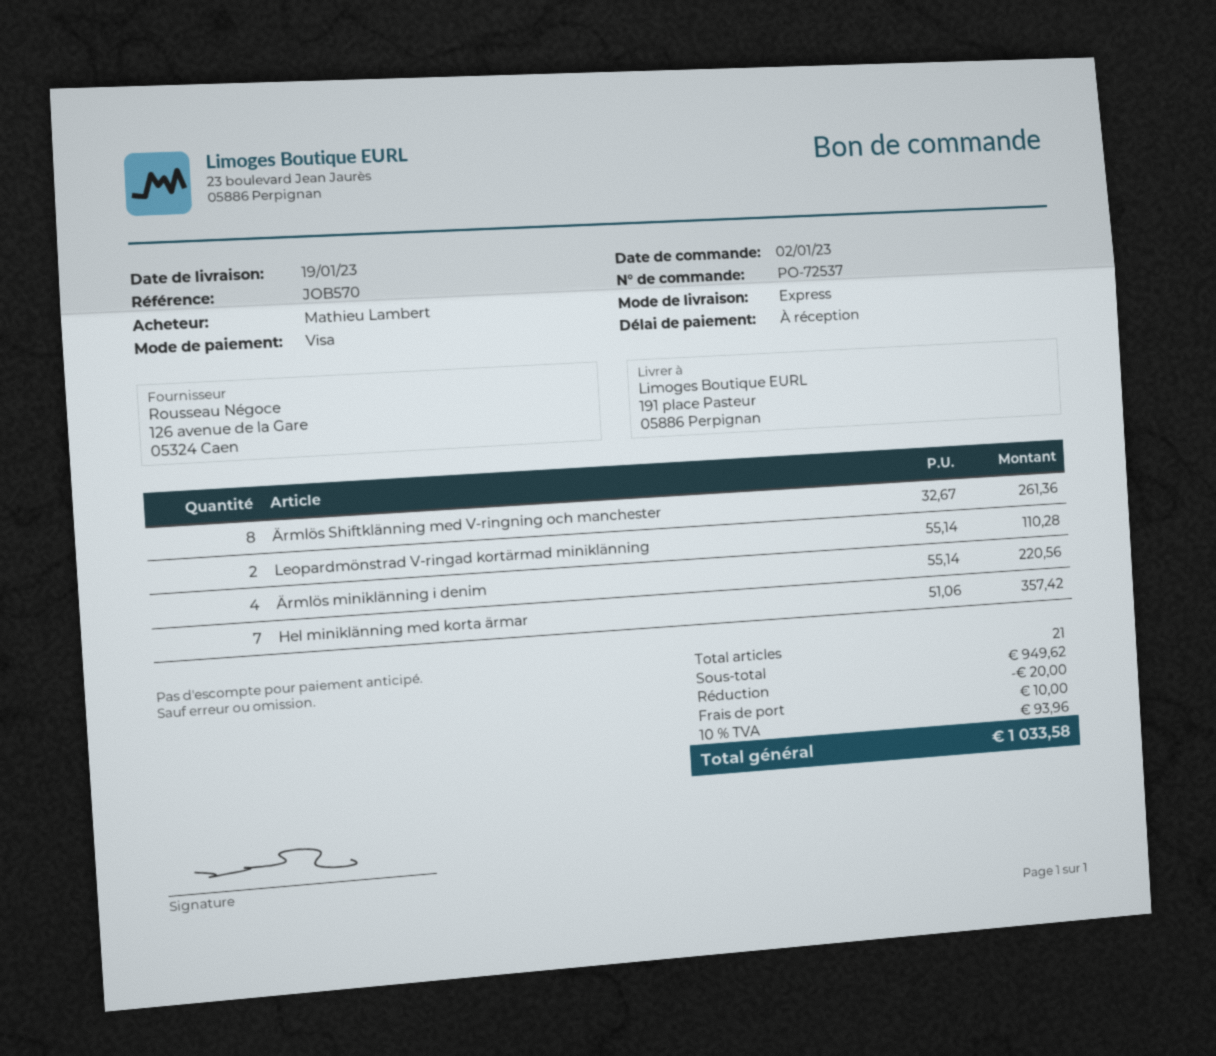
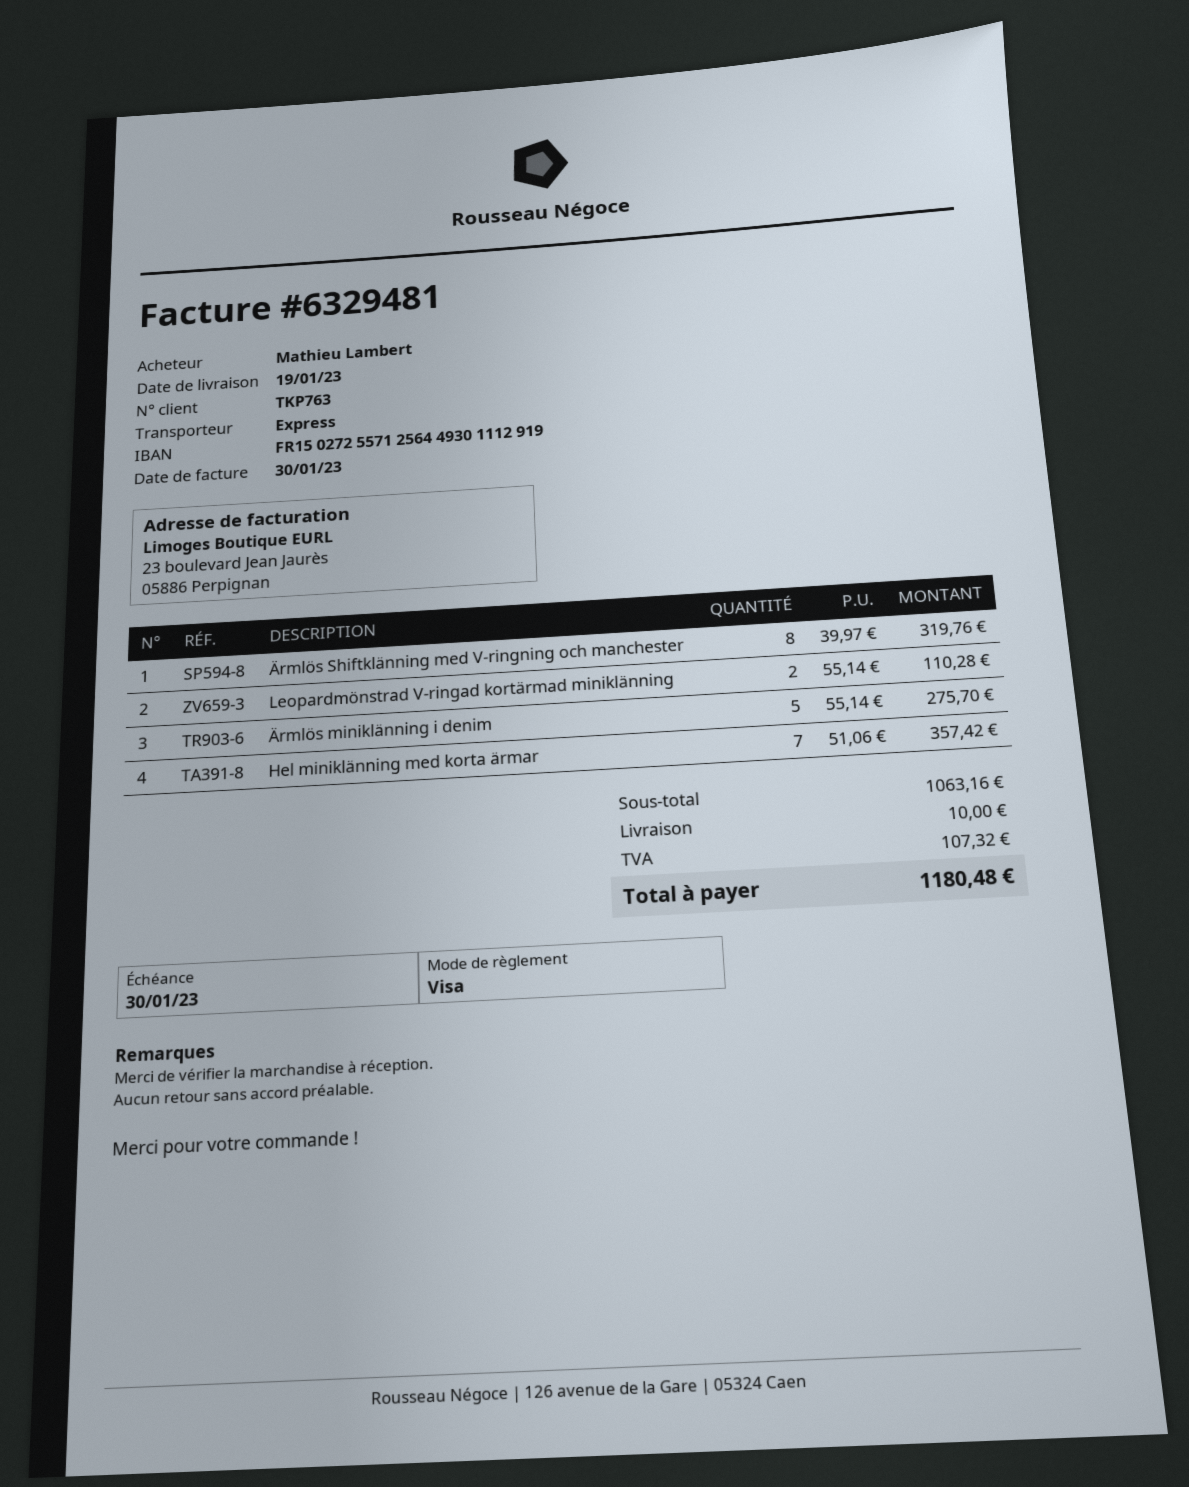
Ärmlös Shiftklänning med V-ringning och manchester: 8 x 32.67 = 261.36 -> 8 x 39.97 = 319.76
Ärmlös miniklänning i denim: 4 x 55.14 = 220.56 -> 5 x 55.14 = 275.70
subtotal: 949.62 -> 1063.16
discount: 20.00 -> none
tax: 93.96 -> 107.32
total: 1033.58 -> 1180.48

